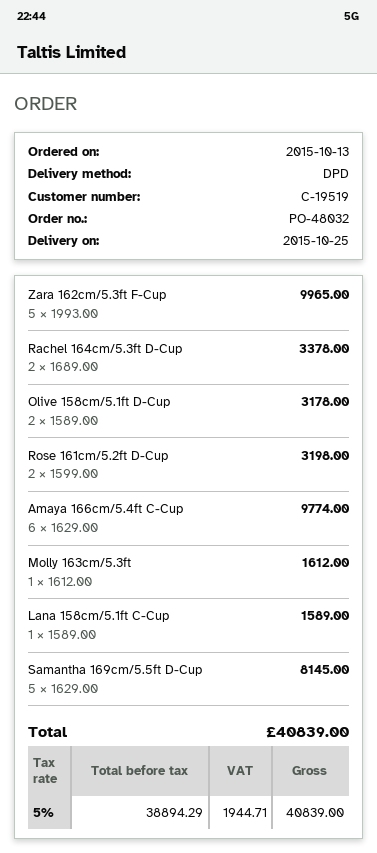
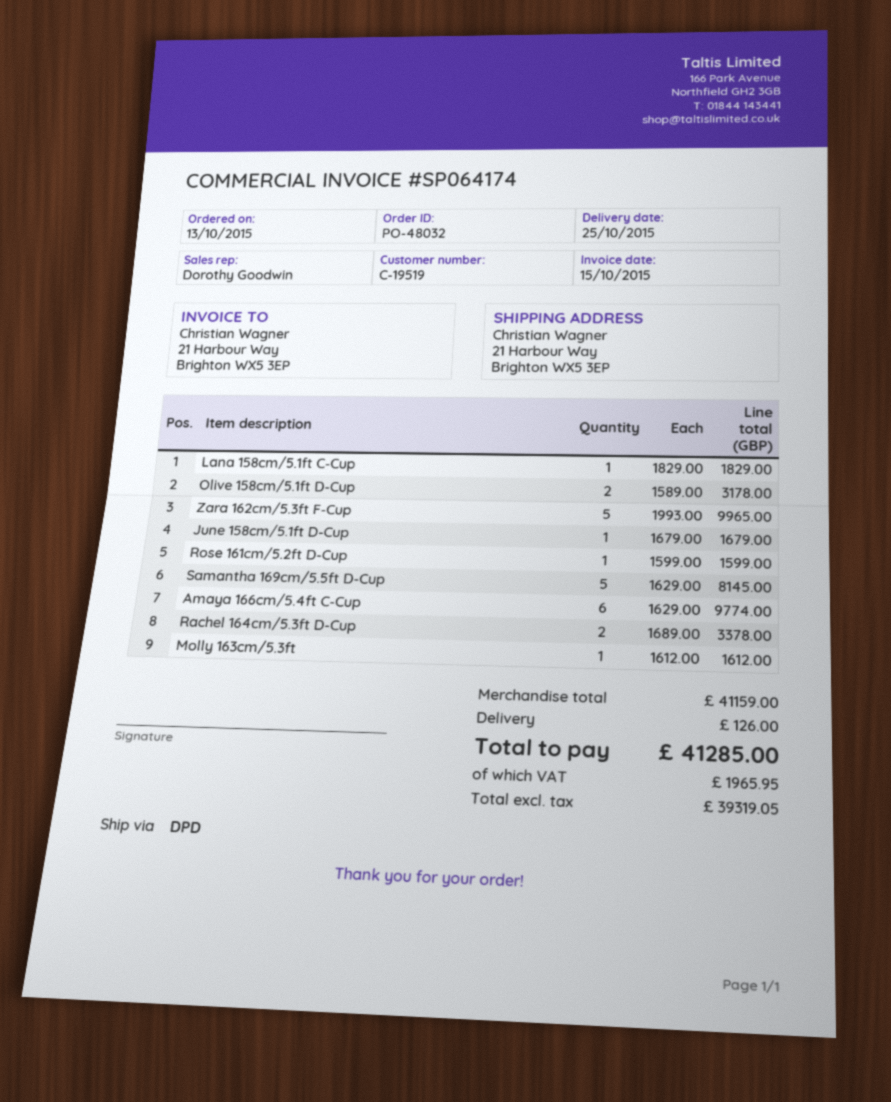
Rose 161cm/5.2ft D-Cup: 2 x 1599.00 = 3198.00 -> 1 x 1599.00 = 1599.00
Lana 158cm/5.1ft C-Cup: 1 x 1589.00 = 1589.00 -> 1 x 1829.00 = 1829.00
June 158cm/5.1ft D-Cup: none -> 1 x 1679.00 = 1679.00
shipping: none -> 126.00
net: 38894.29 -> 39319.05
tax: 1944.71 -> 1965.95
total: 40839.00 -> 41285.00

